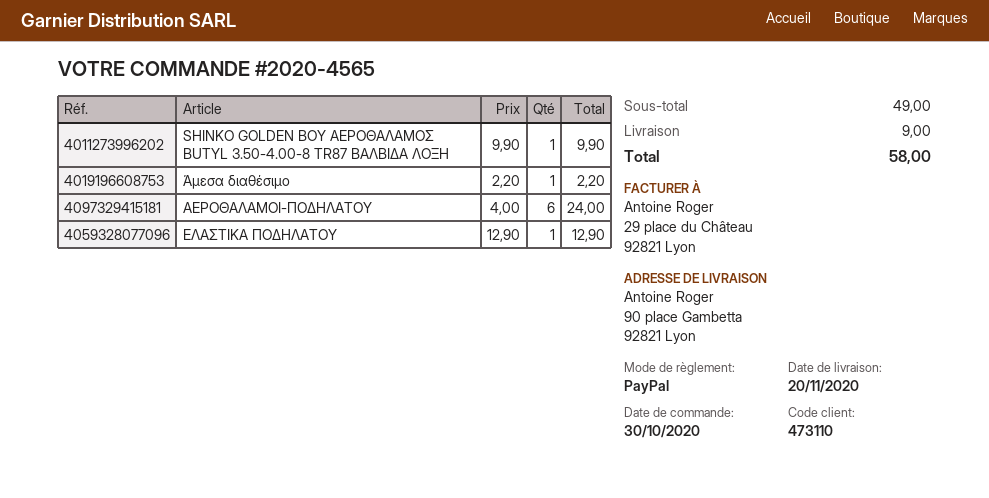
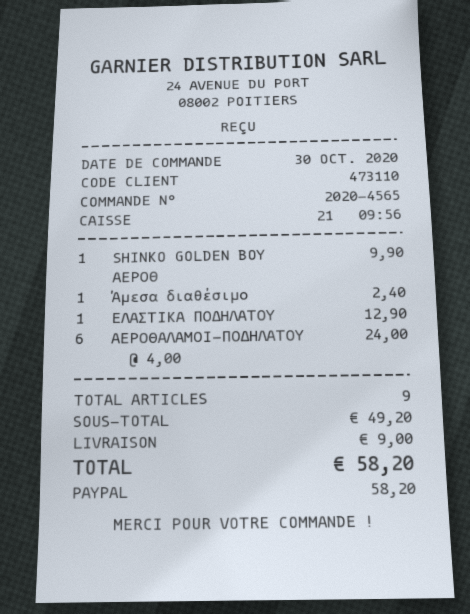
Άμεσα διαθέσιμο: 1 x 2.20 = 2.20 -> 1 x 2.40 = 2.40
subtotal: 49.00 -> 49.20
total: 58.00 -> 58.20

